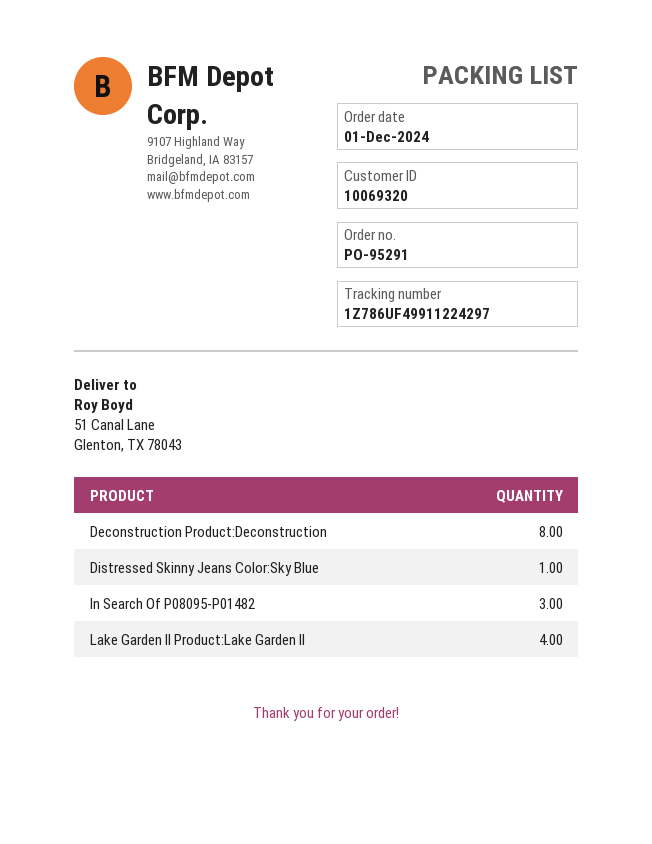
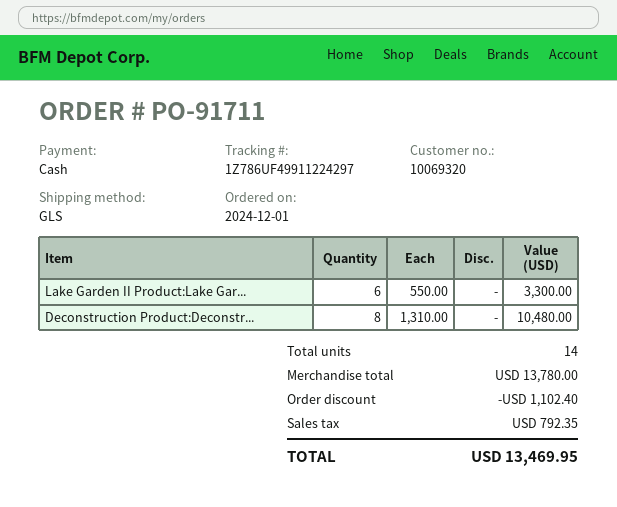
order number: PO-95291 -> PO-91711
Distressed Skinny Jeans Color:Sky Blue: 1 -> none
In Search Of P08095-P01482: 3 -> none
Lake Garden II Product:Lake Garden II: 4 -> 6

